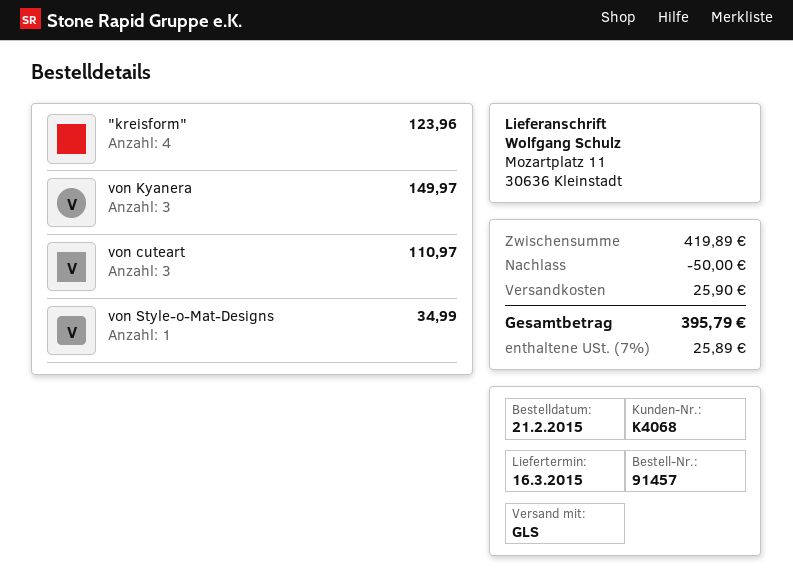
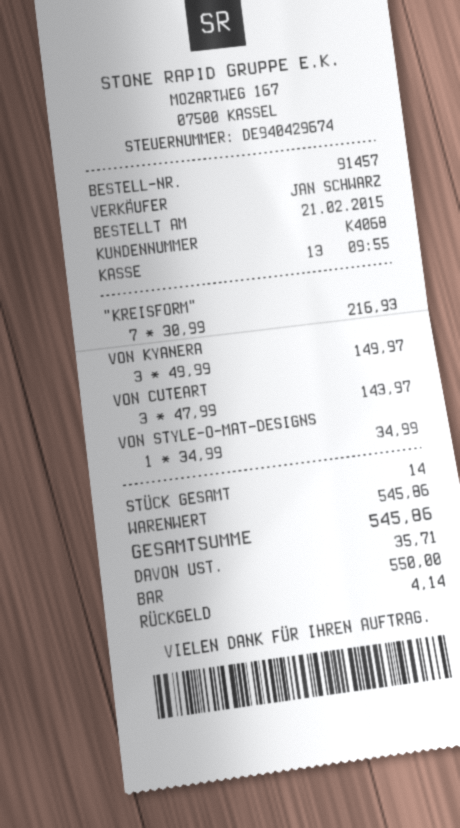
"kreisform": 4 for 123.96 -> 7 for 216.93
von cuteart: 3 for 110.97 -> 3 for 143.97
subtotal: 419.89 -> 545.86
discount: 50.00 -> none
shipping: 25.90 -> none
tax: 25.89 -> 35.71
total: 395.79 -> 545.86

